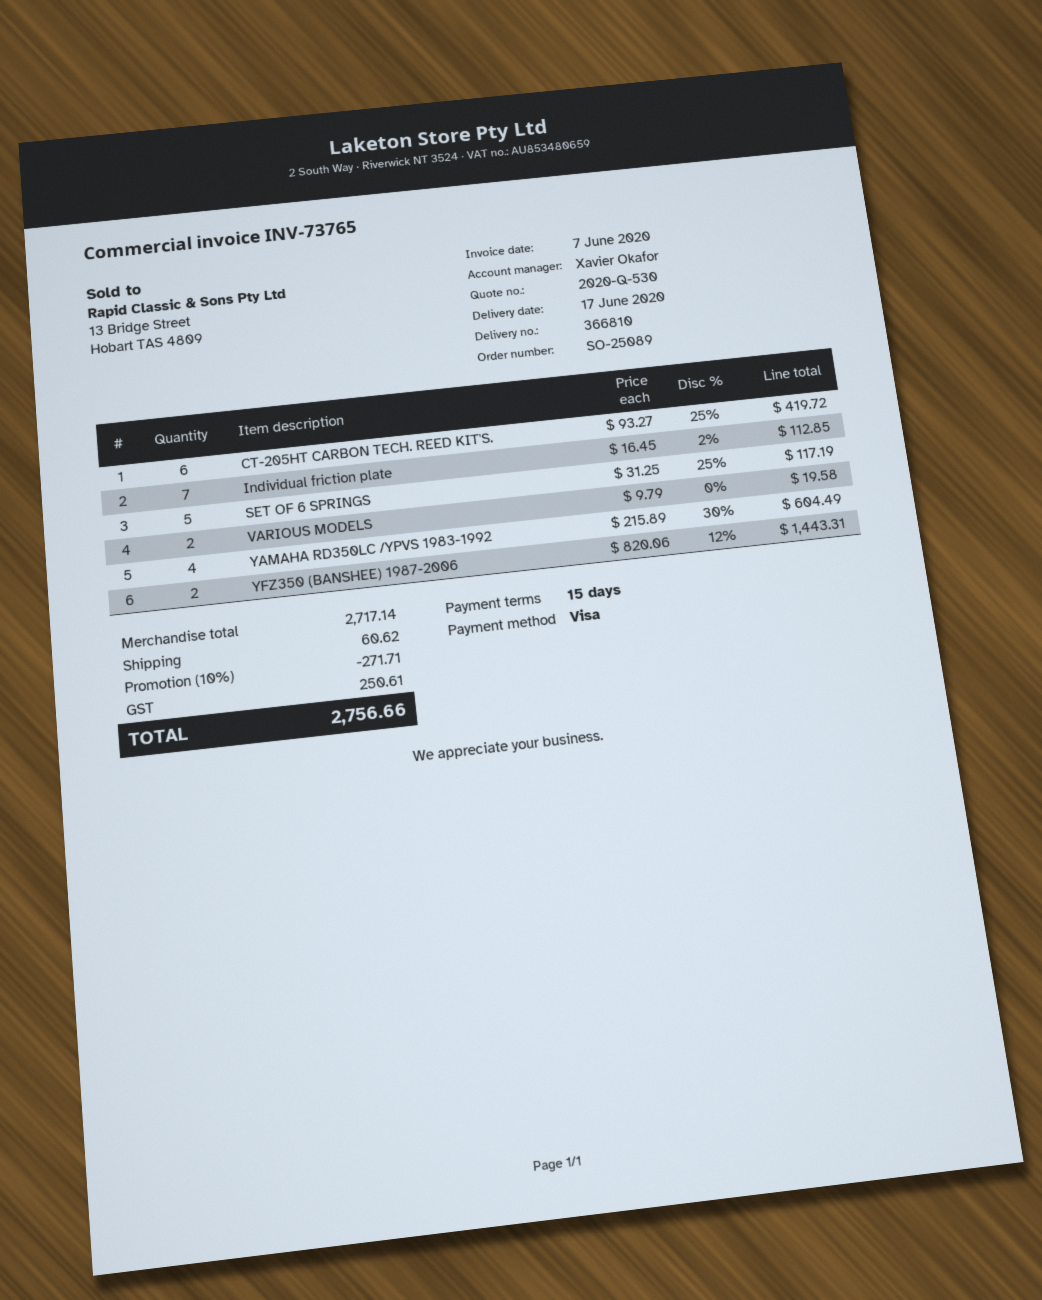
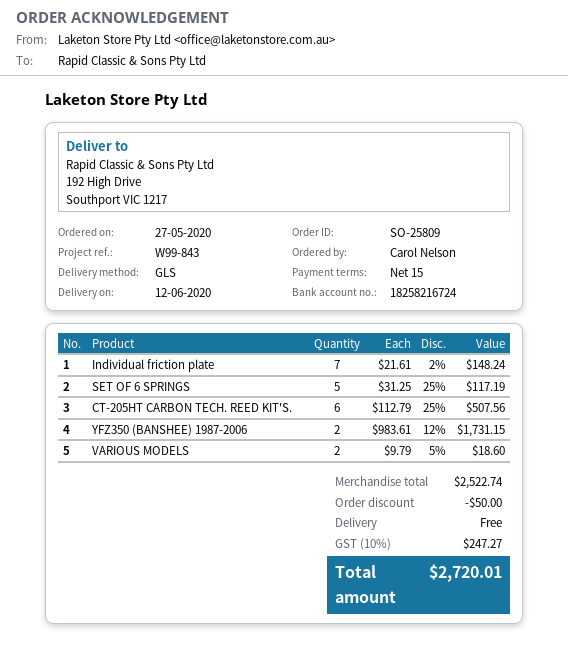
order number: SO-25089 -> SO-25809
delivery date: 2020-06-17 -> 2020-06-12
CT-205HT CARBON TECH. REED KIT'S.: 6 x 93.27 - 25% = 419.72 -> 6 x 112.79 - 25% = 507.56
Individual friction plate: 7 x 16.45 - 2% = 112.85 -> 7 x 21.61 - 2% = 148.24
VARIOUS MODELS: 2 x 9.79 = 19.58 -> 2 x 9.79 - 5% = 18.60
YAMAHA RD350LC /YPVS 1983-1992: 4 x 215.89 - 30% = 604.49 -> none
YFZ350 (BANSHEE) 1987-2006: 2 x 820.06 - 12% = 1443.31 -> 2 x 983.61 - 12% = 1731.15
subtotal: 2717.14 -> 2522.74
discount: 271.71 -> 50.00
shipping: 60.62 -> 0.00
tax: 250.61 -> 247.27
total: 2756.66 -> 2720.01

